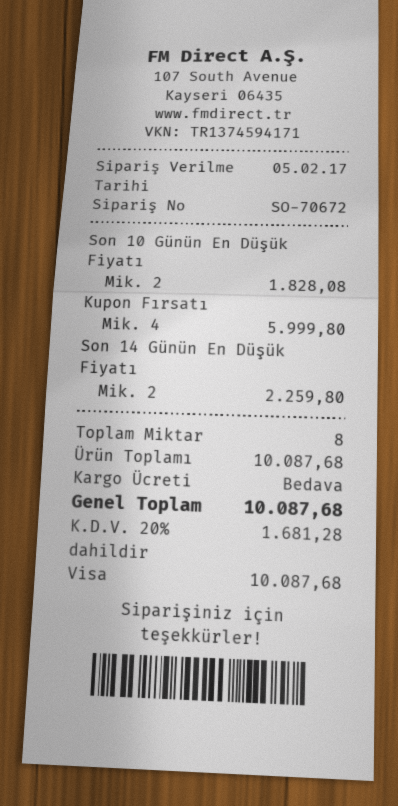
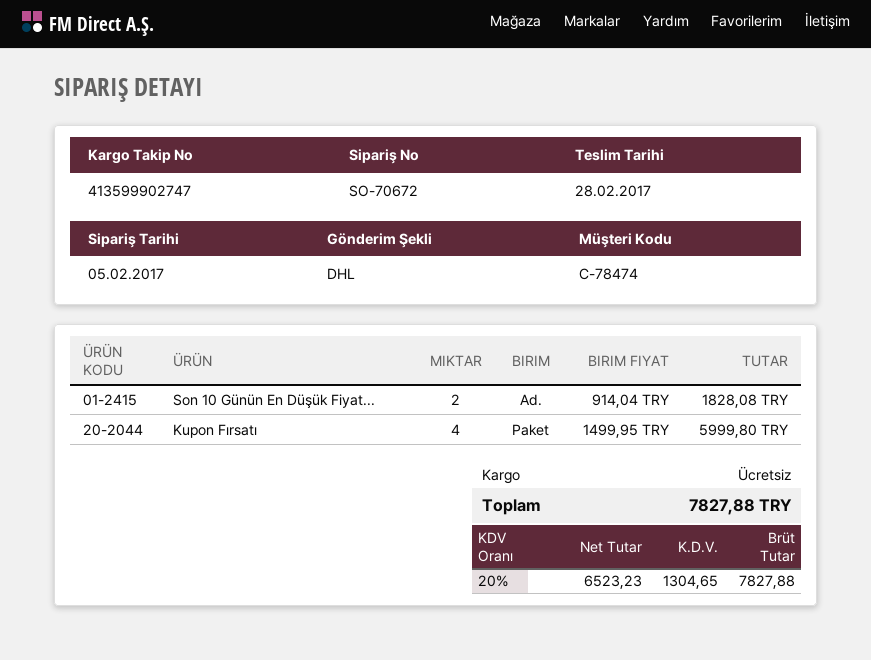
Son 14 Günün En Düşük Fiyatı: 2 for 2259.80 -> none
tax: 20% = 1681.28 -> 20% = 1304.65
total: 10087.68 -> 7827.88

